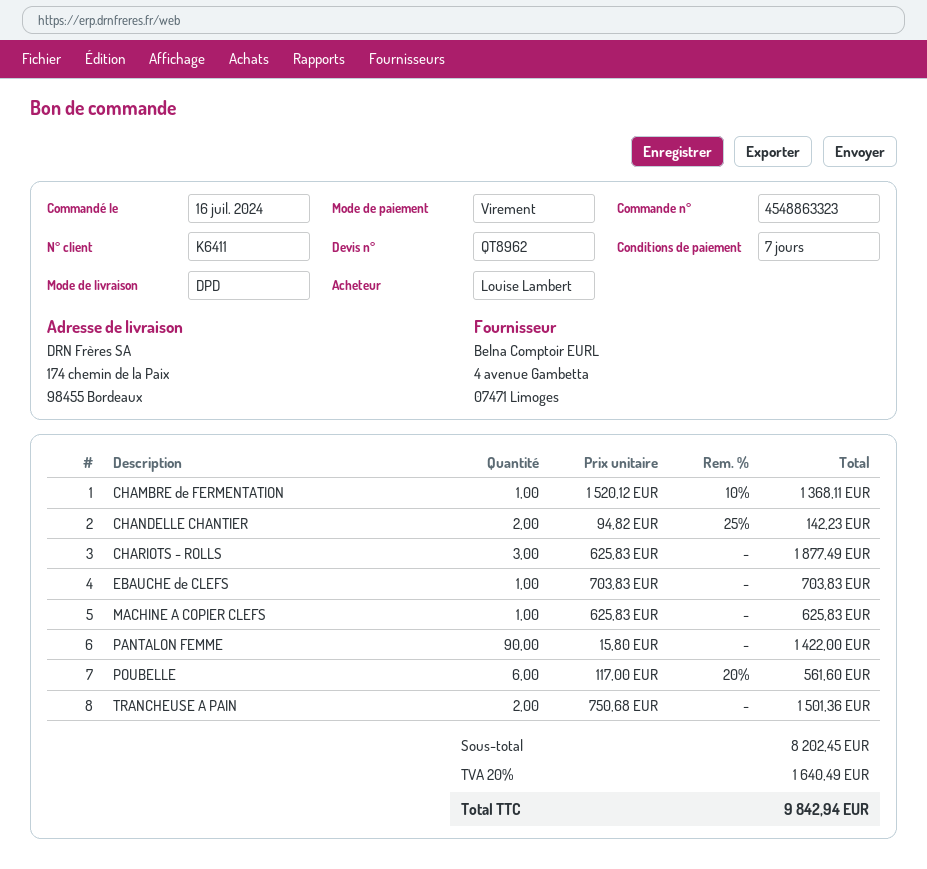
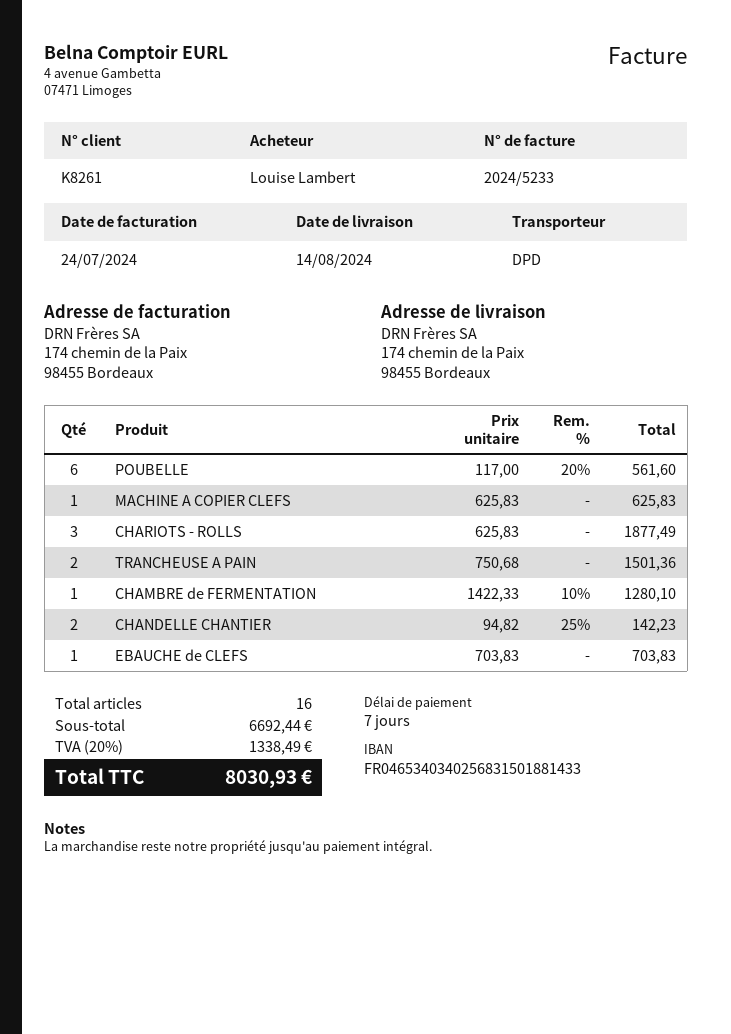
customer number: K6411 -> K8261
CHAMBRE de FERMENTATION: 1 x 1520.12 - 10% = 1368.11 -> 1 x 1422.33 - 10% = 1280.10
PANTALON FEMME: 90 x 15.80 = 1422.00 -> none
subtotal: 8202.45 -> 6692.44
tax: 20% = 1640.49 -> 20% = 1338.49
total: 9842.94 -> 8030.93

